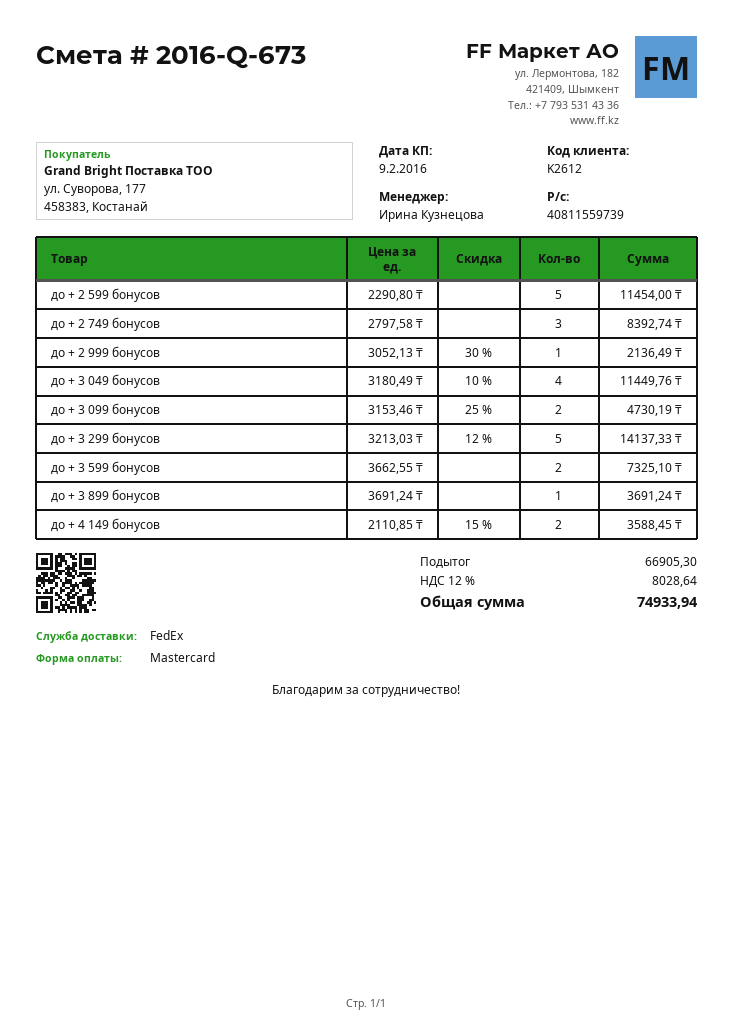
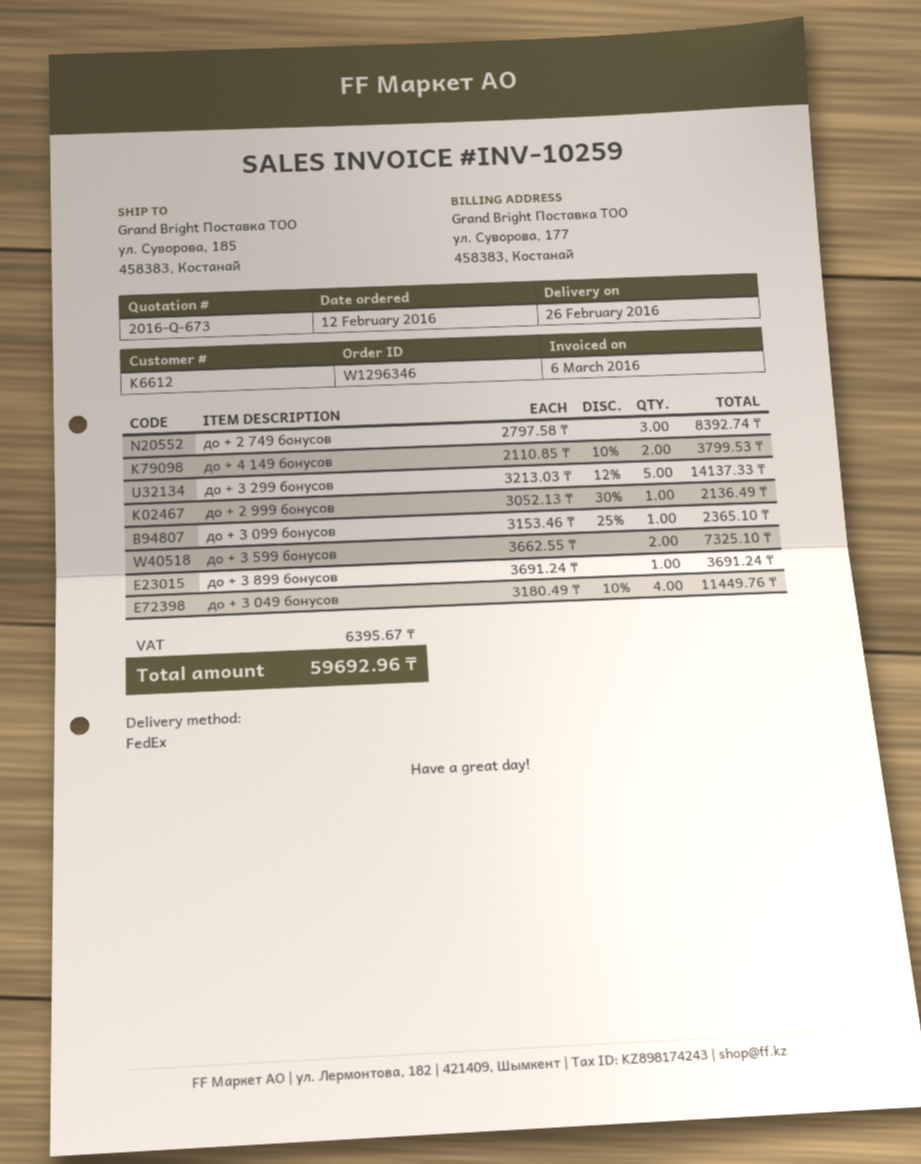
customer number: K2612 -> K6612
до + 2 599 бонусов: 5 x 2290.80 = 11454.00 -> none
до + 3 099 бонусов: 2 x 3153.46 - 25% = 4730.19 -> 1 x 3153.46 - 25% = 2365.10
до + 4 149 бонусов: 2 x 2110.85 - 15% = 3588.45 -> 2 x 2110.85 - 10% = 3799.53
tax: 8028.64 -> 6395.67
total: 74933.94 -> 59692.96

